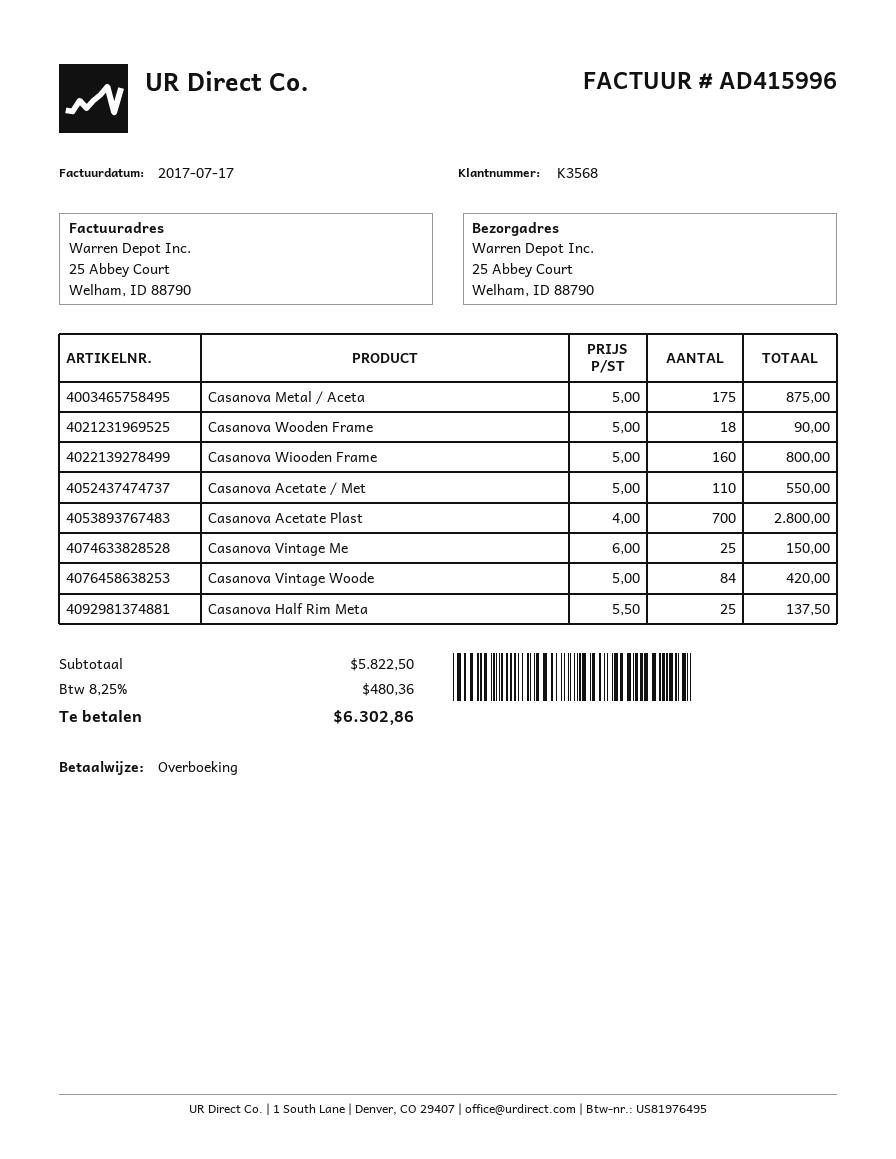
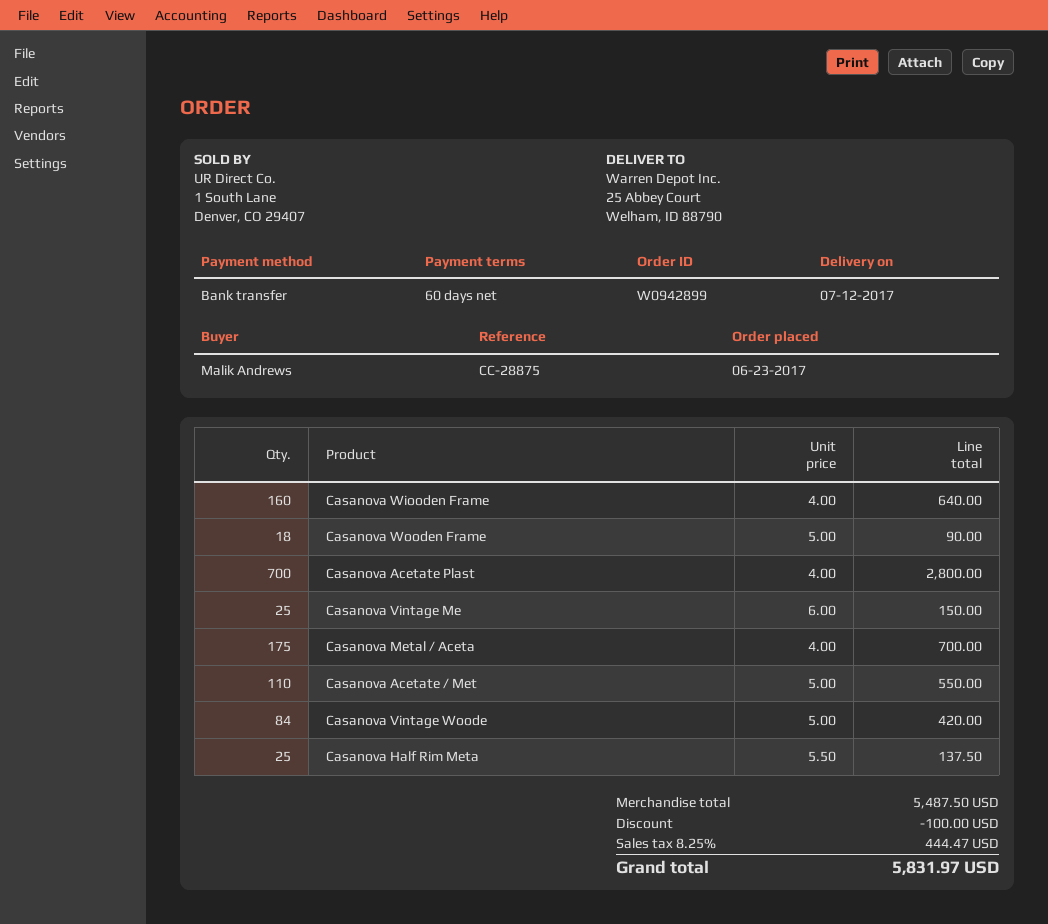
Casanova Metal / Aceta: 175 x 5.00 = 875.00 -> 175 x 4.00 = 700.00
Casanova Wiooden Frame: 160 x 5.00 = 800.00 -> 160 x 4.00 = 640.00
subtotal: 5822.50 -> 5487.50
discount: none -> 100.00
tax: 8.25% = 480.36 -> 8.25% = 444.47
total: 6302.86 -> 5831.97

